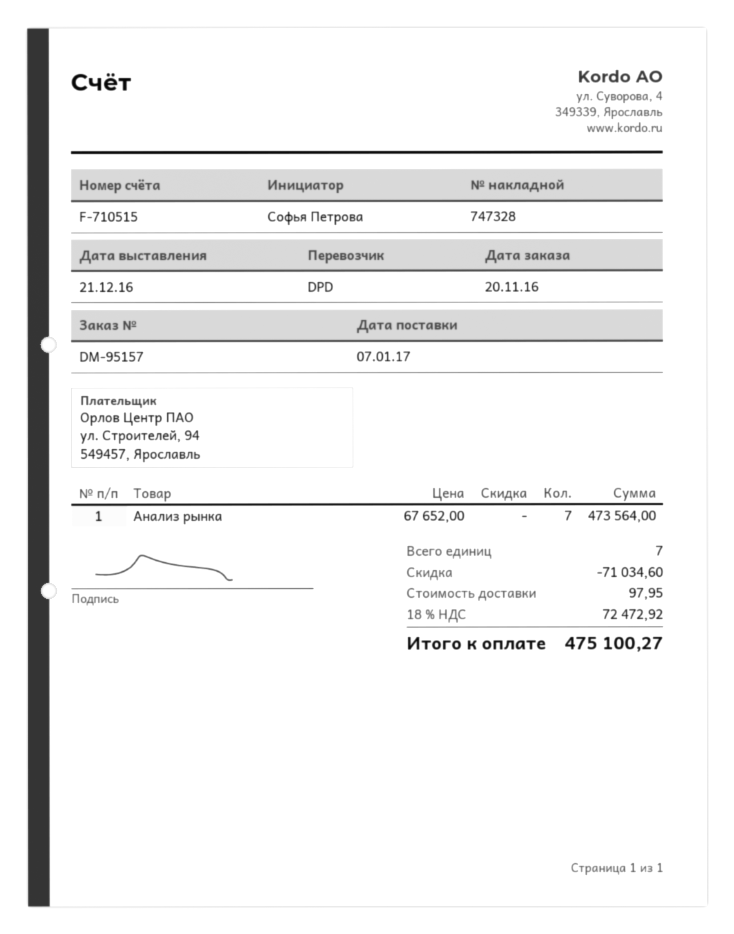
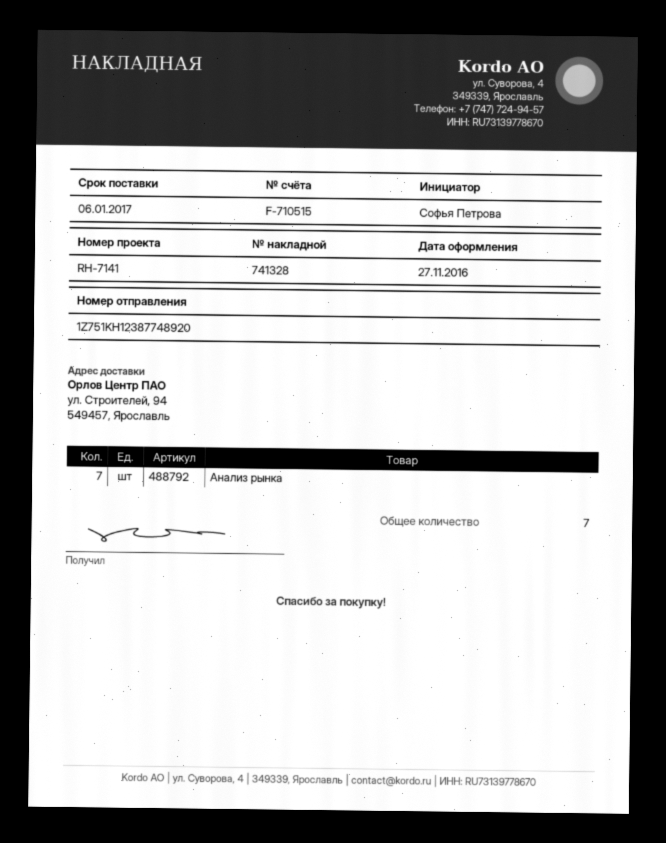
order date: 2016-11-20 -> 2016-11-27
delivery note number: 747328 -> 741328
delivery date: 2017-01-07 -> 2017-01-06

